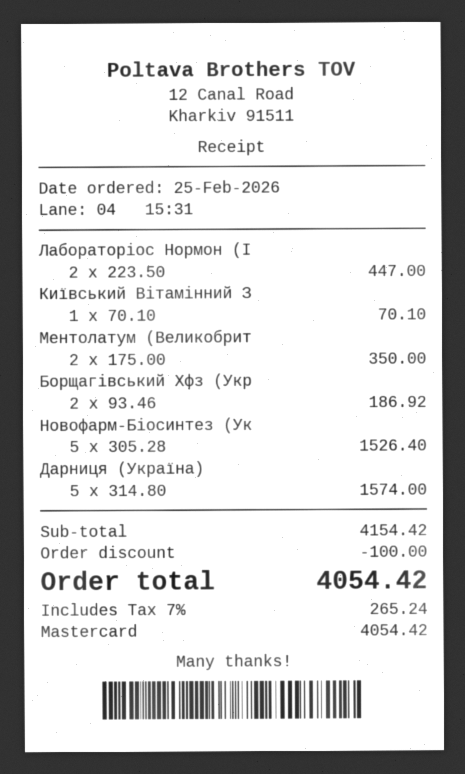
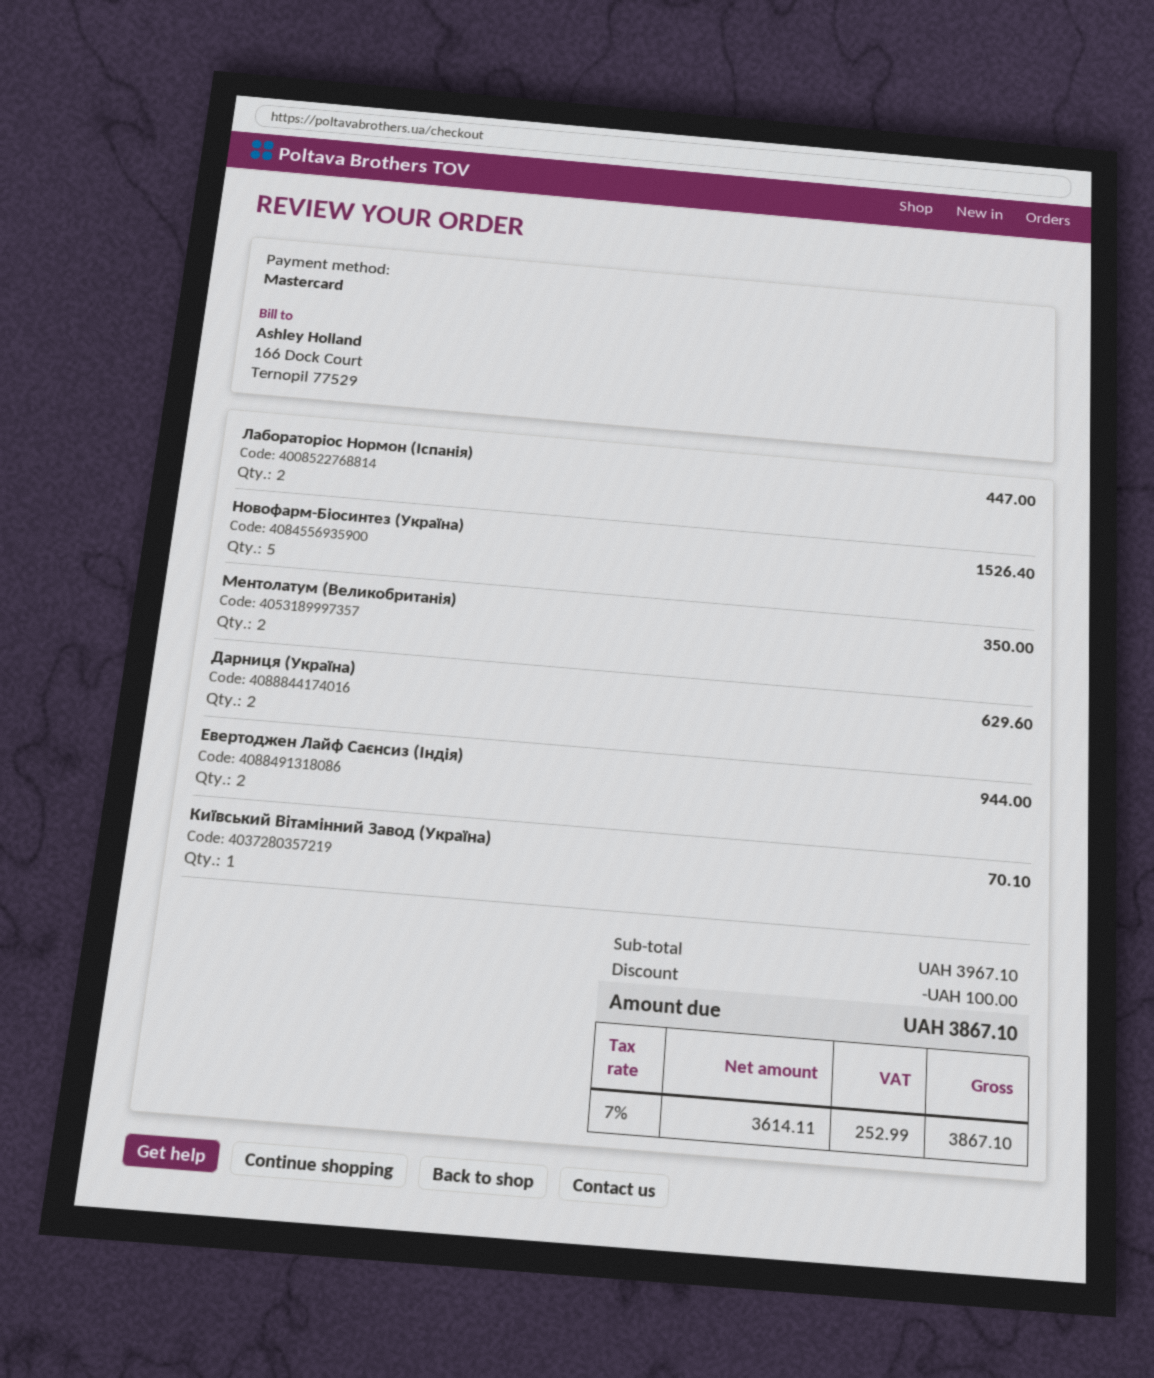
Борщагівський Хфз (Укр: 2 for 186.92 -> none
Дарниця (Україна): 5 for 1574.00 -> 2 for 629.60
Евертоджен Лайф Саєнсиз (Індія): none -> 2 for 944.00
subtotal: 4154.42 -> 3967.10
tax: 7% = 265.24 -> 7% = 252.99
total: 4054.42 -> 3867.10

